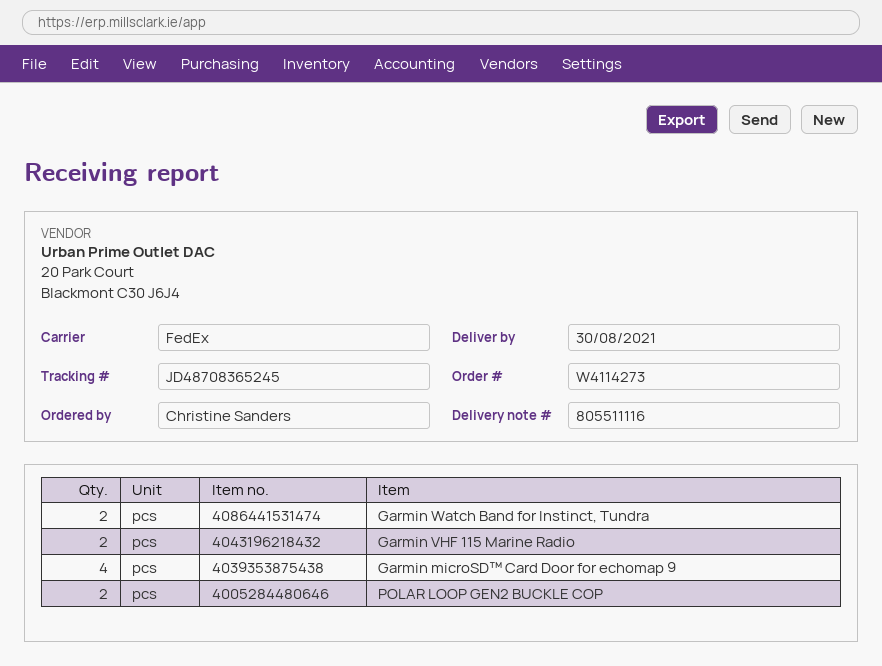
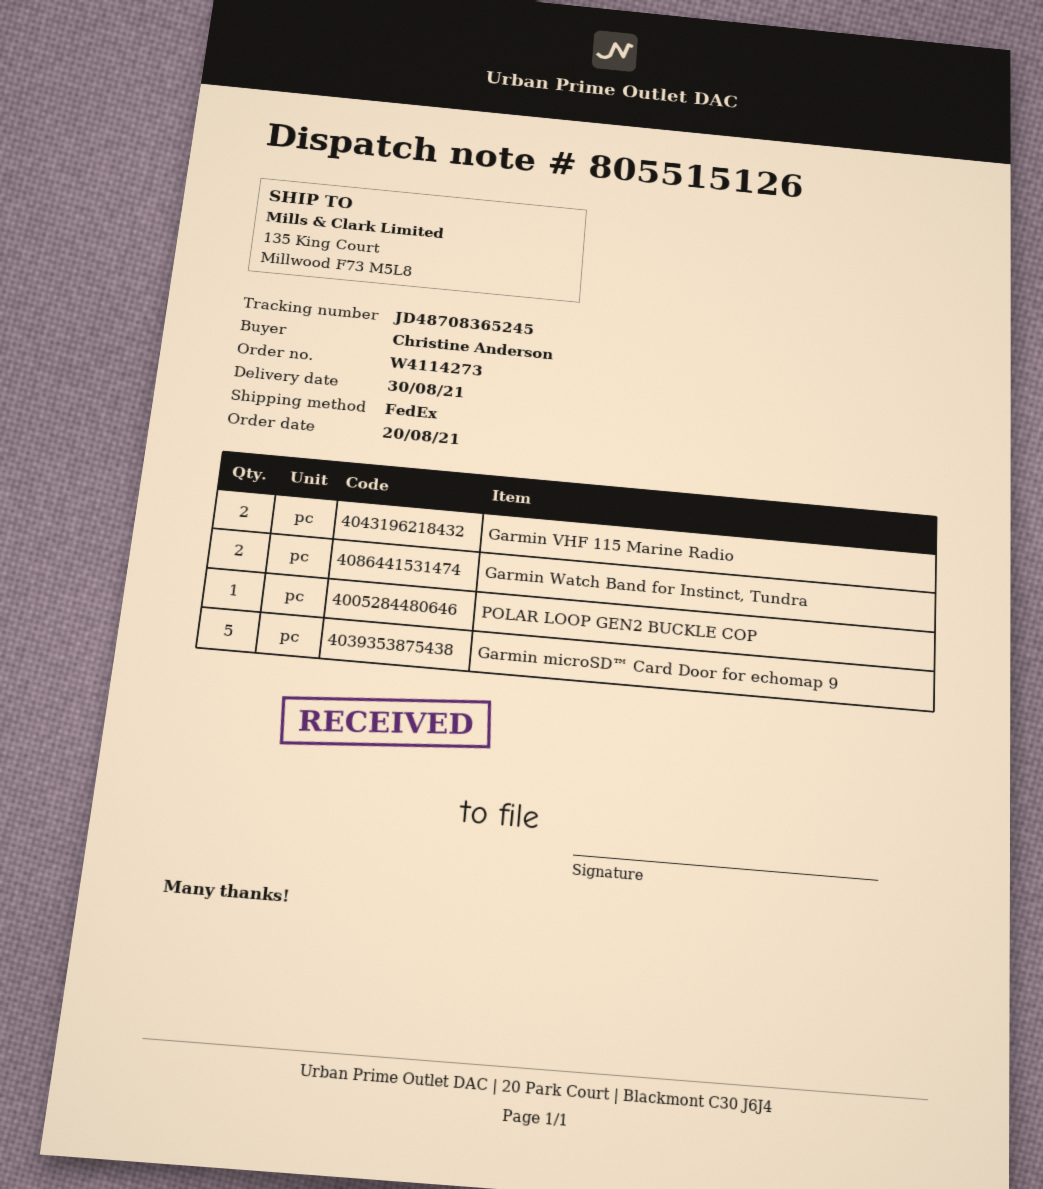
delivery note number: 805511116 -> 805515126
ordered by: Christine Sanders -> Christine Anderson
Garmin microSD™ Card Door for echomap 9: 4 -> 5
POLAR LOOP GEN2 BUCKLE COP: 2 -> 1

